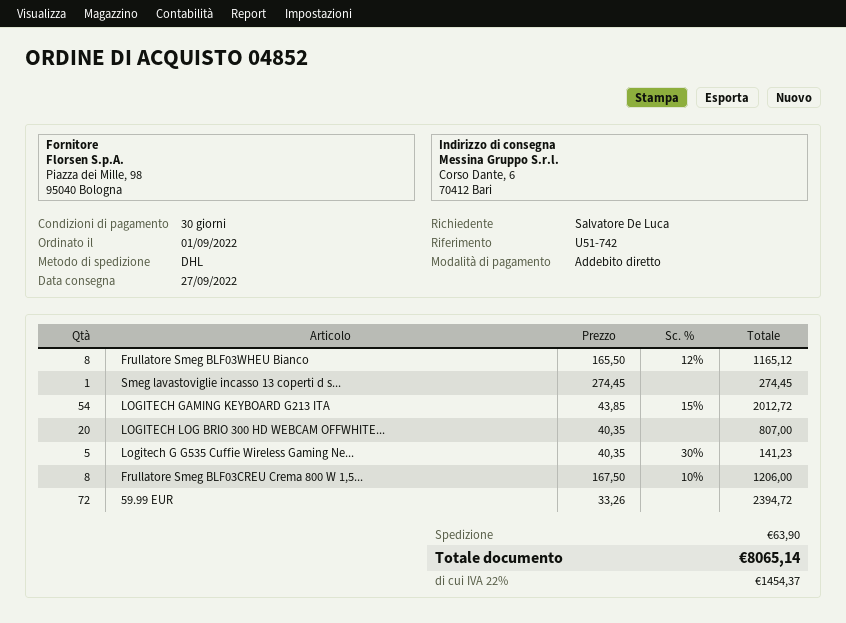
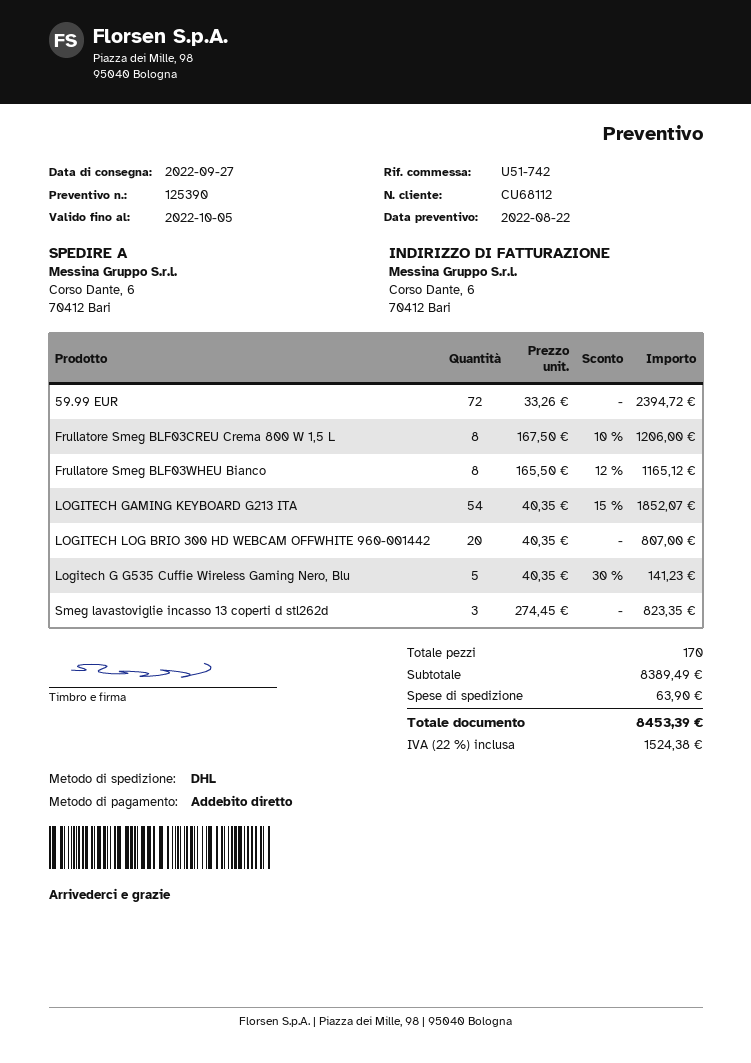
Smeg lavastoviglie incasso 13 coperti d s...: 1 x 274.45 = 274.45 -> 3 x 274.45 = 823.35
LOGITECH GAMING KEYBOARD G213 ITA: 54 x 43.85 - 15% = 2012.72 -> 54 x 40.35 - 15% = 1852.07
tax: 22% = 1454.37 -> 22% = 1524.38
total: 8065.14 -> 8453.39

